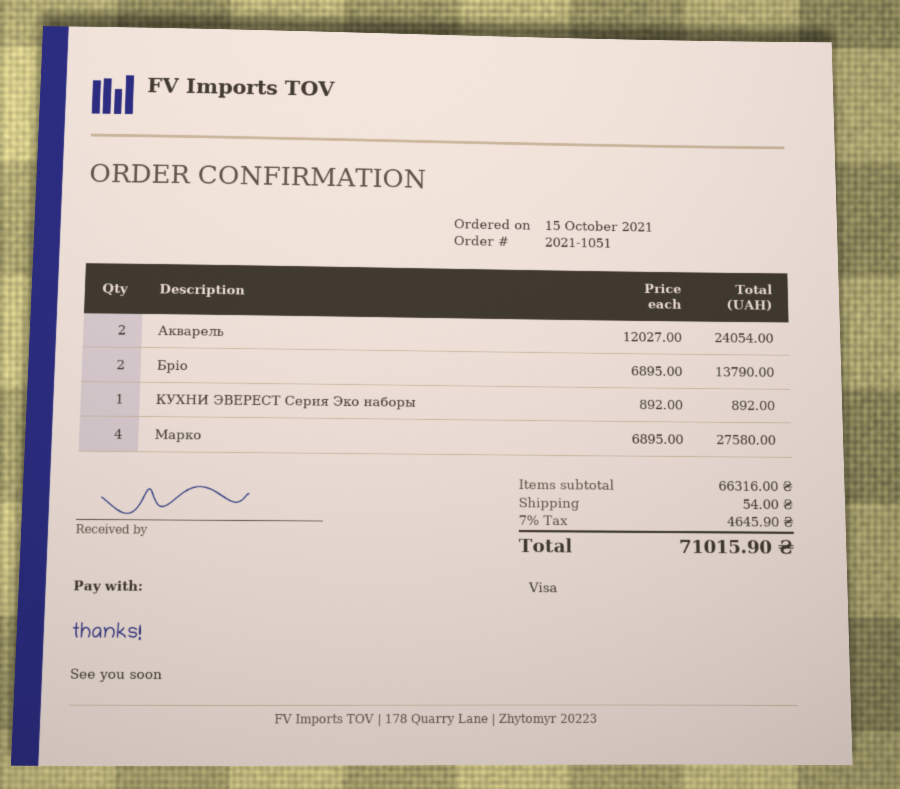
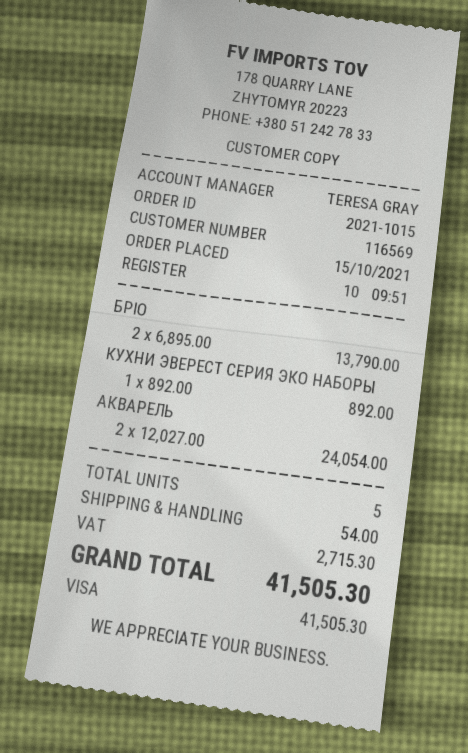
order number: 2021-1051 -> 2021-1015
Марко: 4 x 6895.00 = 27580.00 -> none
tax: 4645.90 -> 2715.30
total: 71015.90 -> 41505.30

